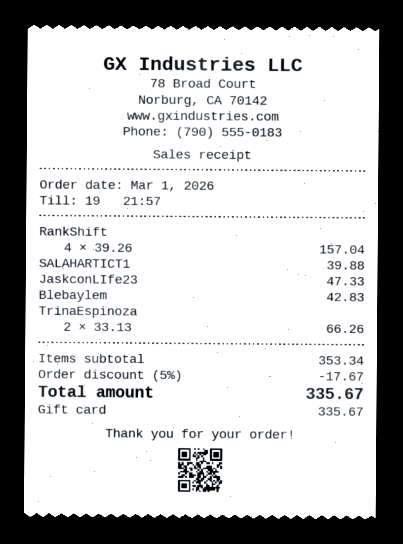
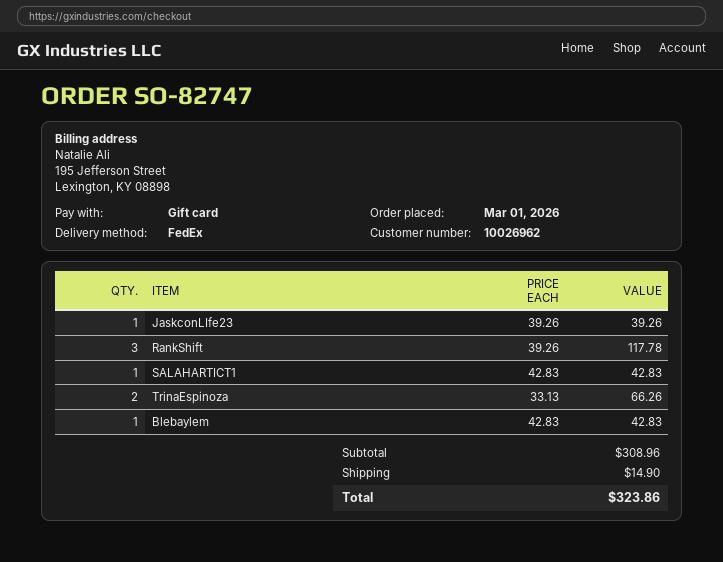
RankShift: 4 x 39.26 = 157.04 -> 3 x 39.26 = 117.78
SALAHARTICT1: 1 x 39.88 = 39.88 -> 1 x 42.83 = 42.83
JaskconLIfe23: 1 x 47.33 = 47.33 -> 1 x 39.26 = 39.26
subtotal: 353.34 -> 308.96
discount: 5% = 17.67 -> none
shipping: none -> 14.90
total: 335.67 -> 323.86

